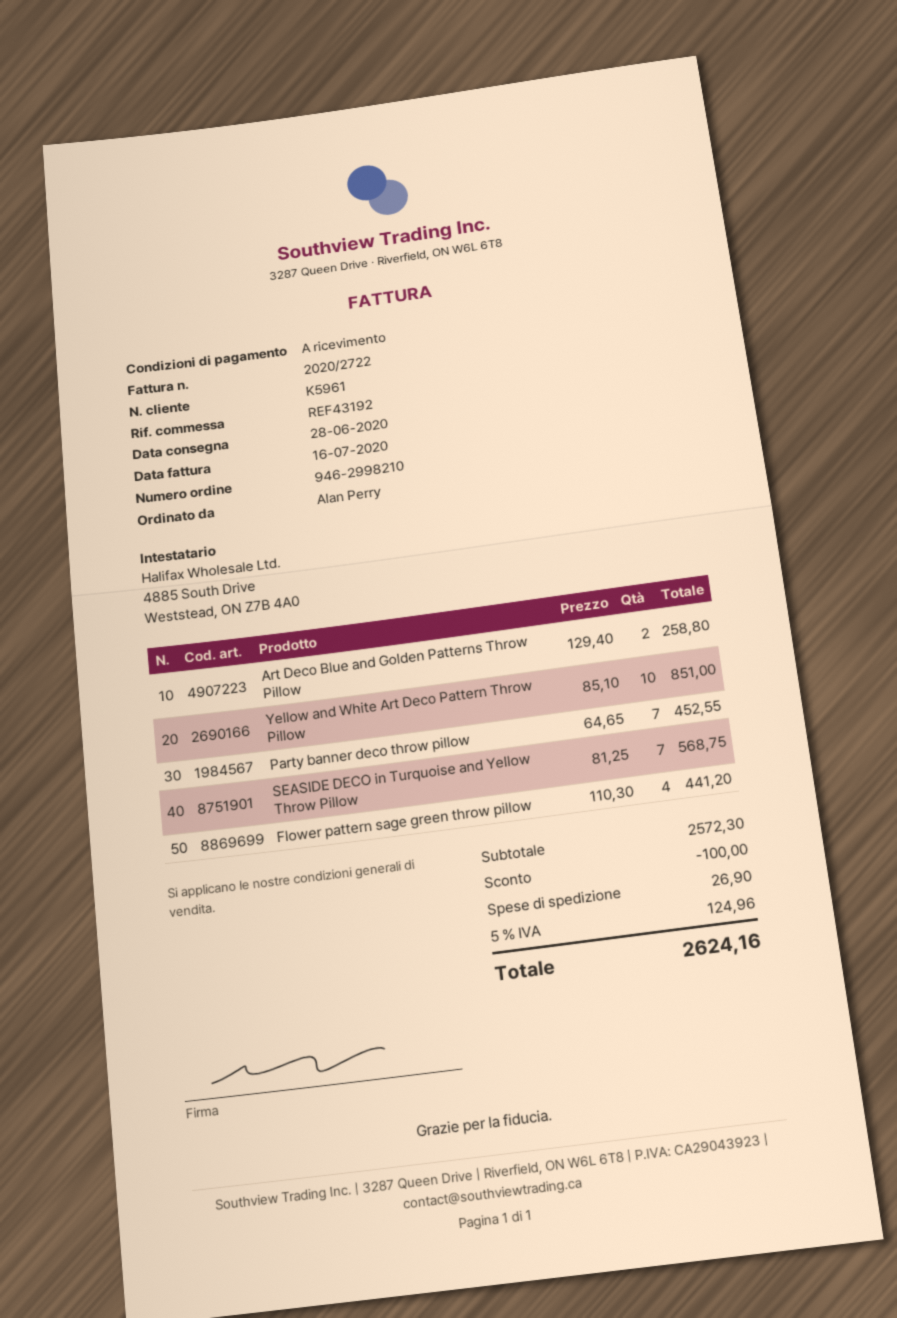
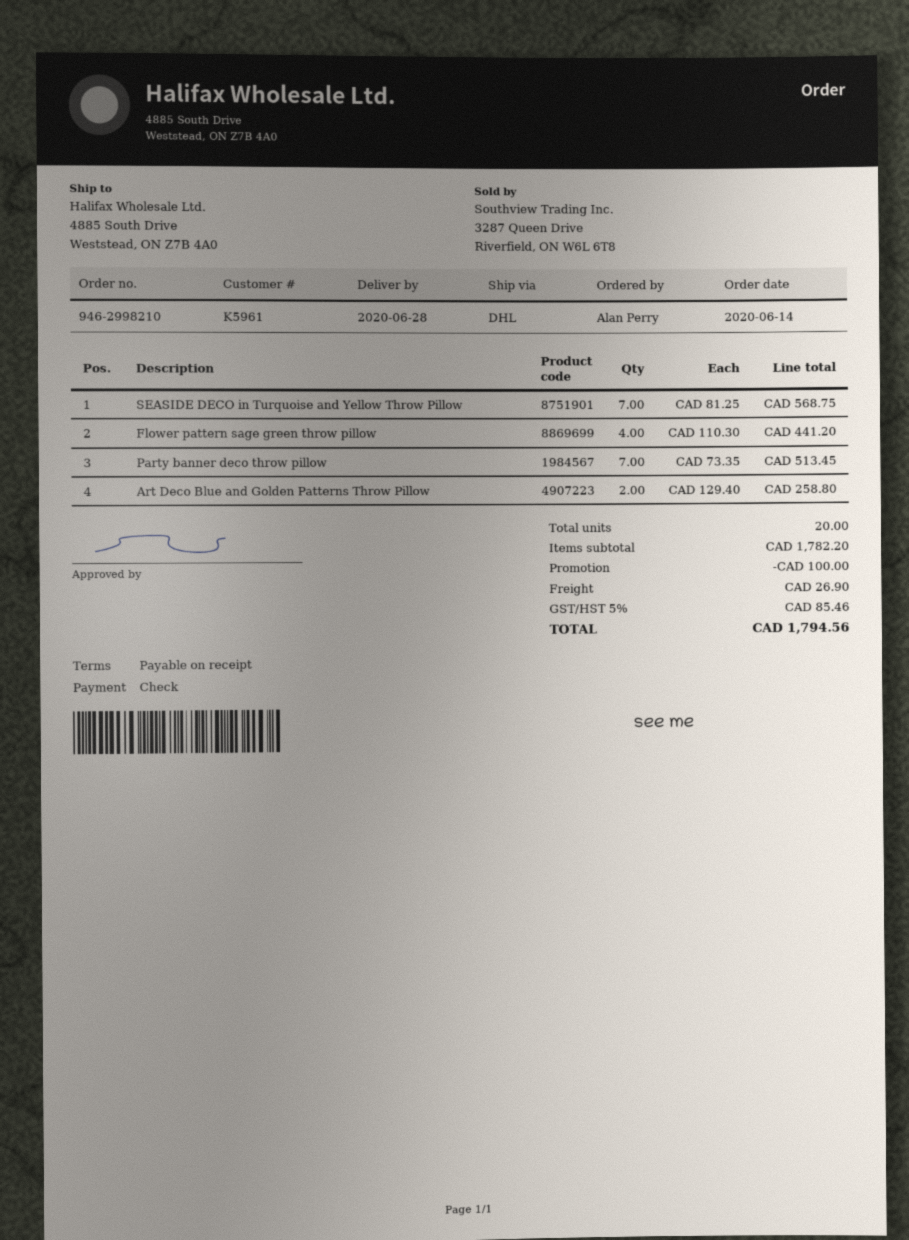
Yellow and White Art Deco Pattern Throw Pillow: 10 x 85.10 = 851.00 -> none
Party banner deco throw pillow: 7 x 64.65 = 452.55 -> 7 x 73.35 = 513.45
subtotal: 2572.30 -> 1782.20
tax: 5% = 124.96 -> 5% = 85.46
total: 2624.16 -> 1794.56

